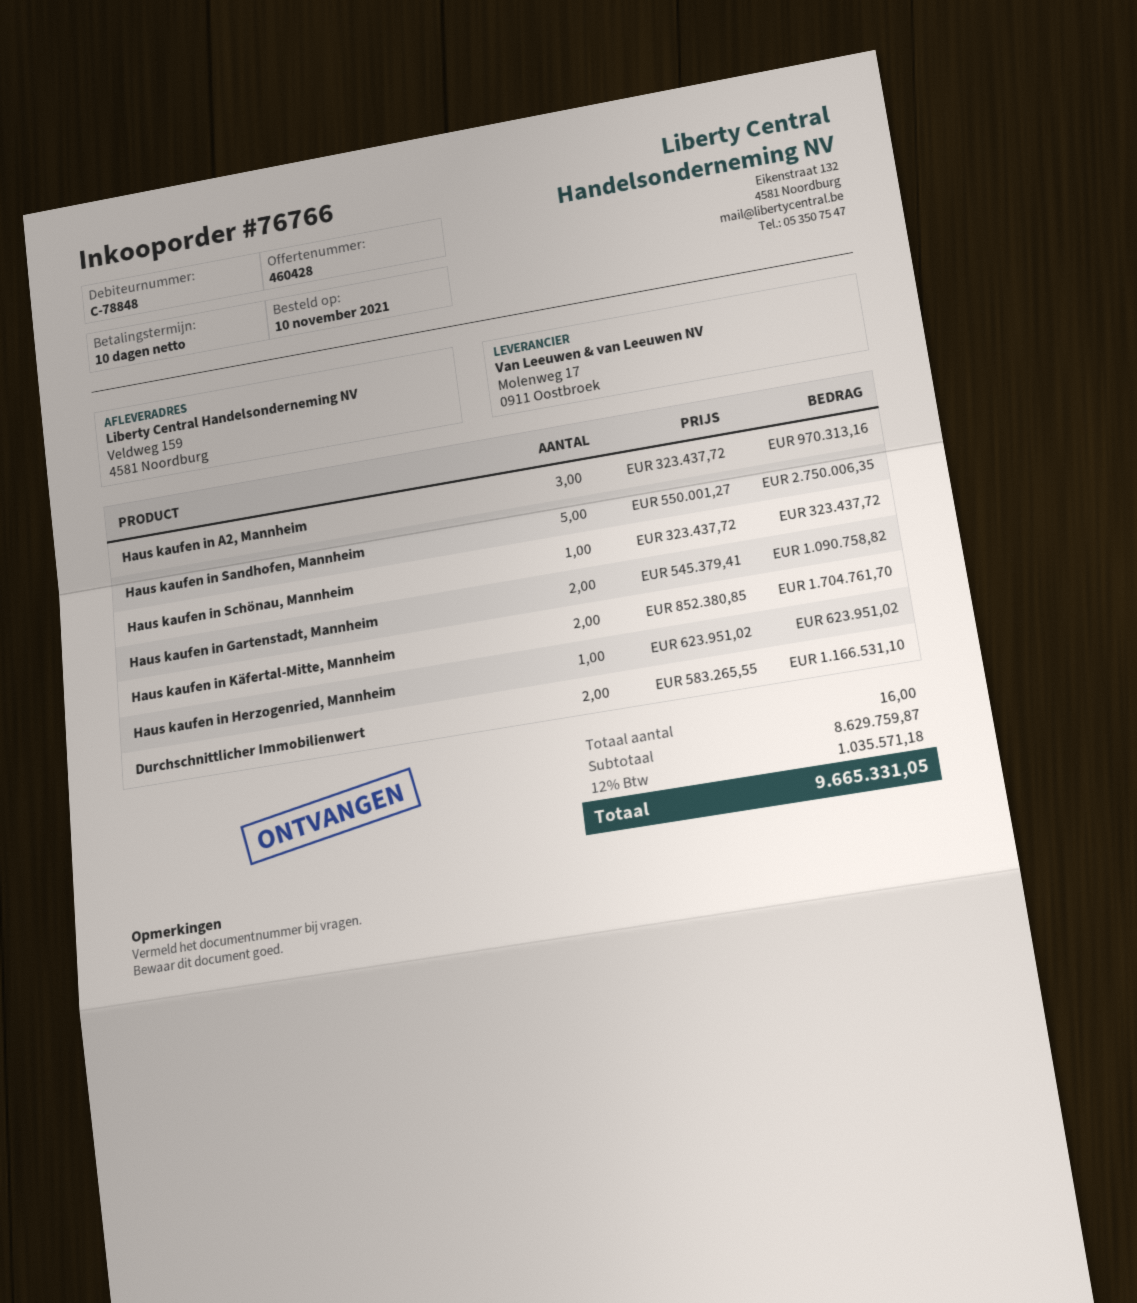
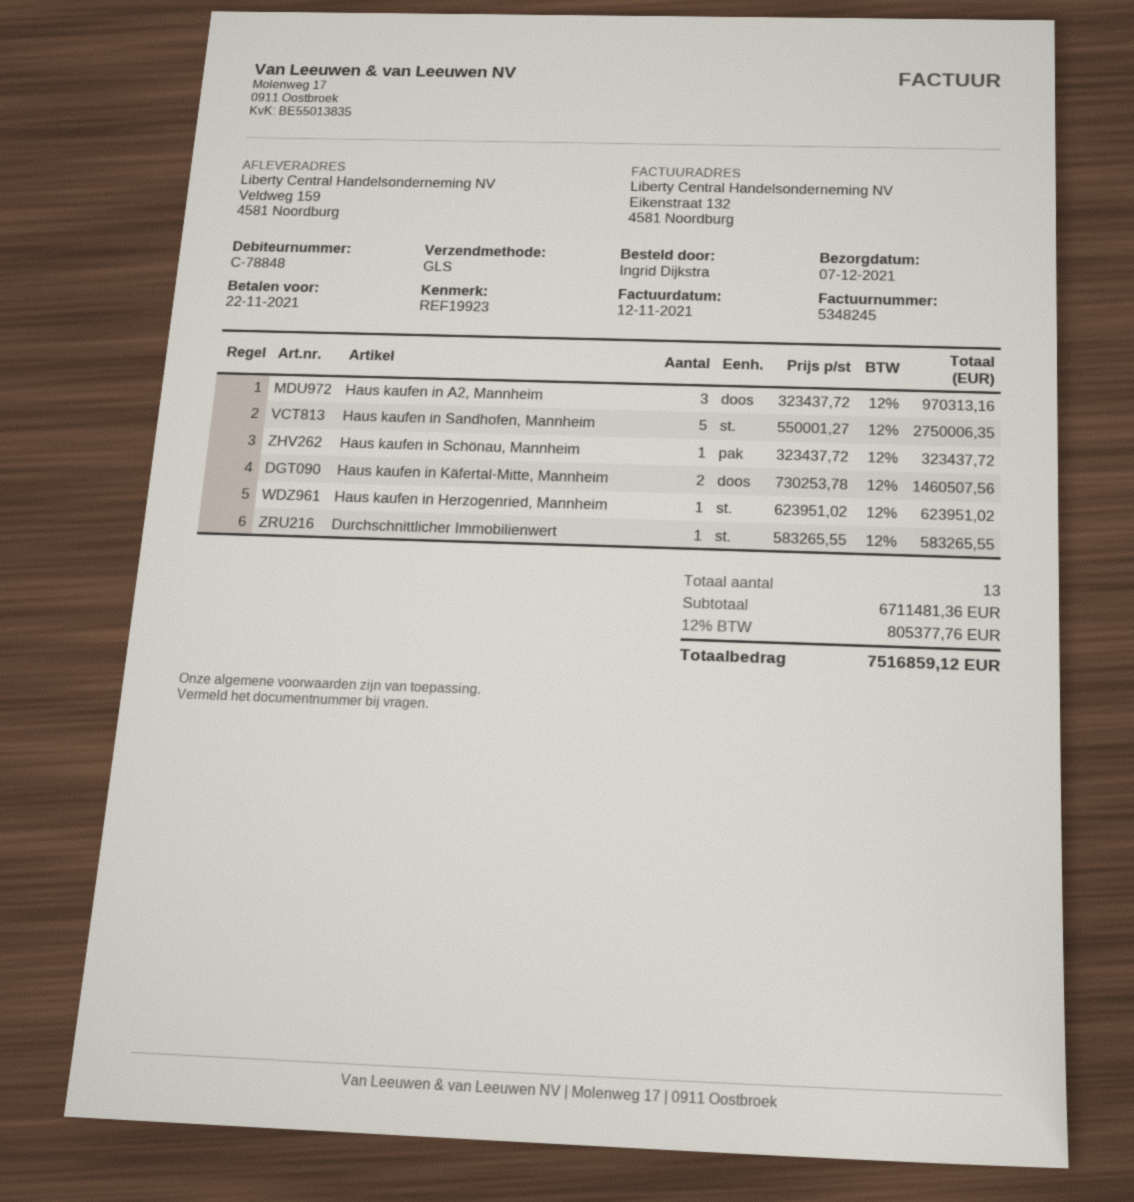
Haus kaufen in Gartenstadt, Mannheim: 2 x 545379.41 = 1090758.82 -> none
Haus kaufen in Käfertal-Mitte, Mannheim: 2 x 852380.85 = 1704761.70 -> 2 x 730253.78 = 1460507.56
Durchschnittlicher Immobilienwert: 2 x 583265.55 = 1166531.10 -> 1 x 583265.55 = 583265.55
total quantity: 16 -> 13
subtotal: 8629759.87 -> 6711481.36
tax: 12% = 1035571.18 -> 12% = 805377.76
total: 9665331.05 -> 7516859.12

